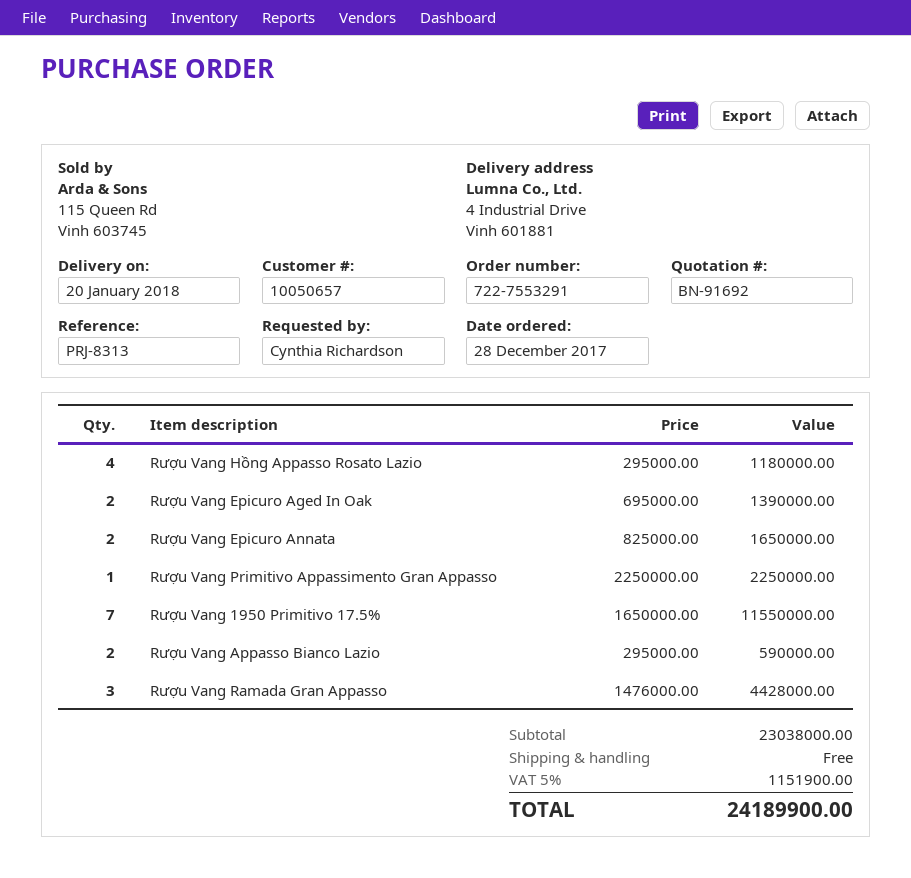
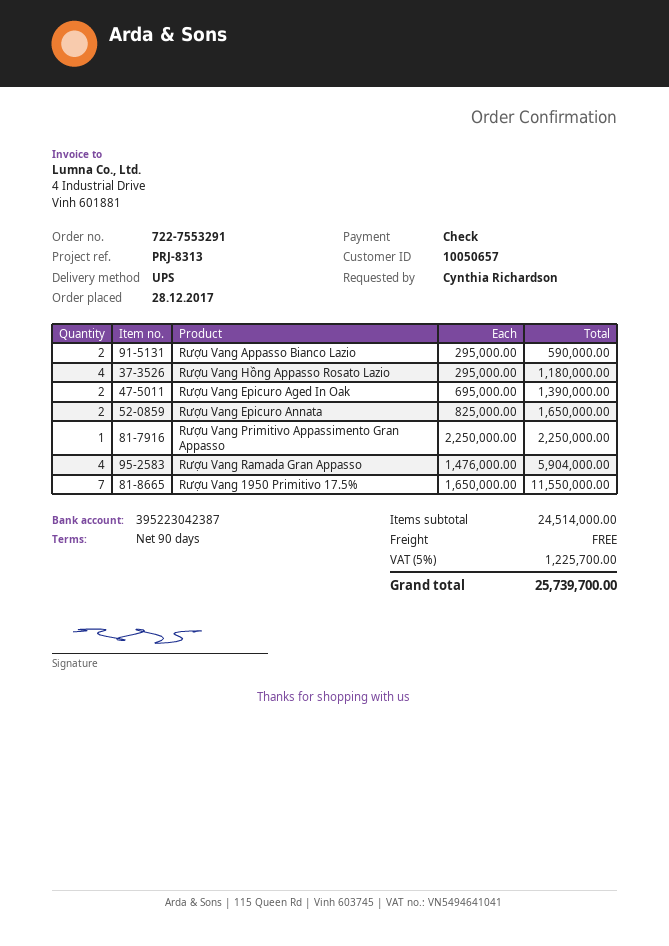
Rượu Vang Ramada Gran Appasso: 3 x 1476000.00 = 4428000.00 -> 4 x 1476000.00 = 5904000.00
subtotal: 23038000.00 -> 24514000.00
tax: 5% = 1151900.00 -> 5% = 1225700.00
total: 24189900.00 -> 25739700.00

